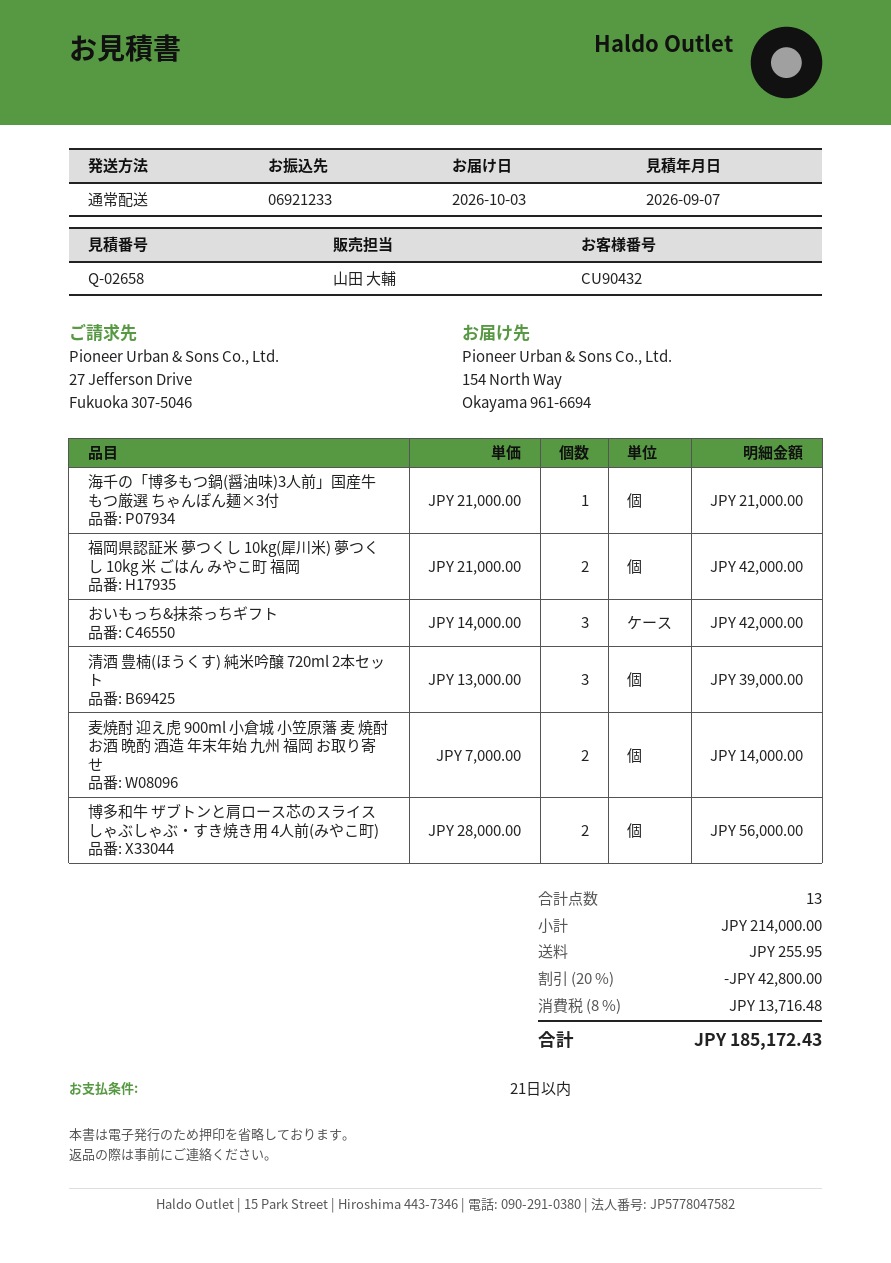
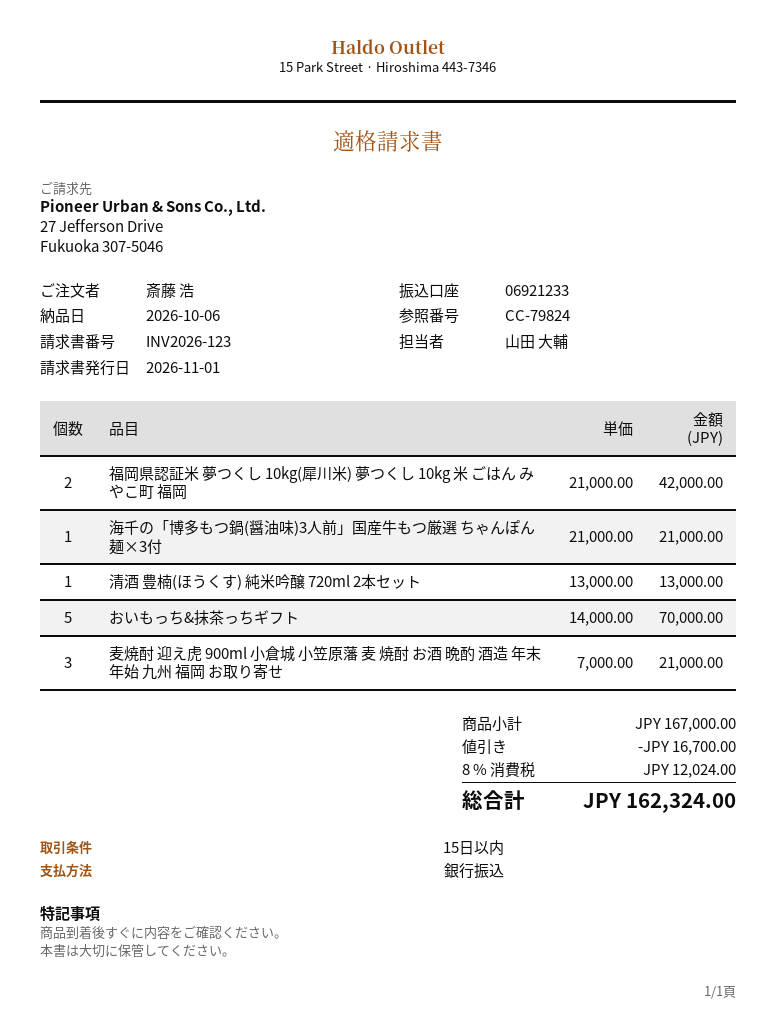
delivery date: 2026-10-03 -> 2026-10-06
payment terms: 21 days -> 15 days
おいもっち&抹茶っちギフト: 3 x 14000.00 = 42000.00 -> 5 x 14000.00 = 70000.00
清酒 豊楠(ほうくす) 純米吟醸 720ml 2本セット: 3 x 13000.00 = 39000.00 -> 1 x 13000.00 = 13000.00
麦焼酎 迎え虎 900ml 小倉城 小笠原藩 麦 焼酎 お酒 晩酌 酒造 年末年始 九州 福岡 お取り寄せ: 2 x 7000.00 = 14000.00 -> 3 x 7000.00 = 21000.00
博多和牛 ザブトンと肩ロース芯のスライス しゃぶしゃぶ・すき焼き用 4人前(みやこ町): 2 x 28000.00 = 56000.00 -> none
subtotal: 214000.00 -> 167000.00
discount: 42800.00 -> 16700.00
shipping: 255.95 -> none
tax: 8% = 13716.48 -> 8% = 12024.00
total: 185172.43 -> 162324.00

